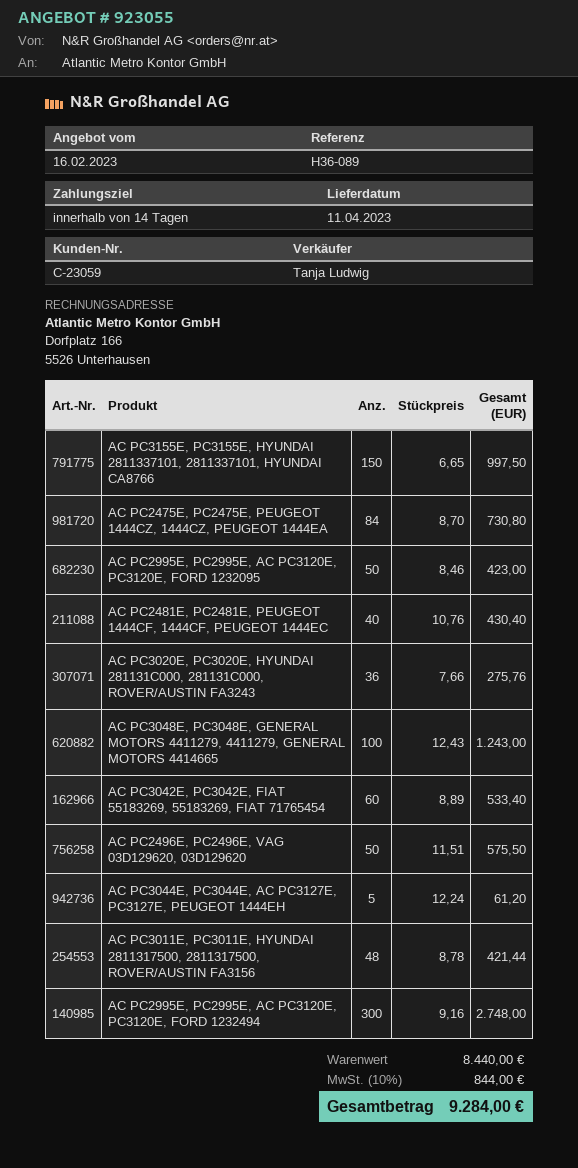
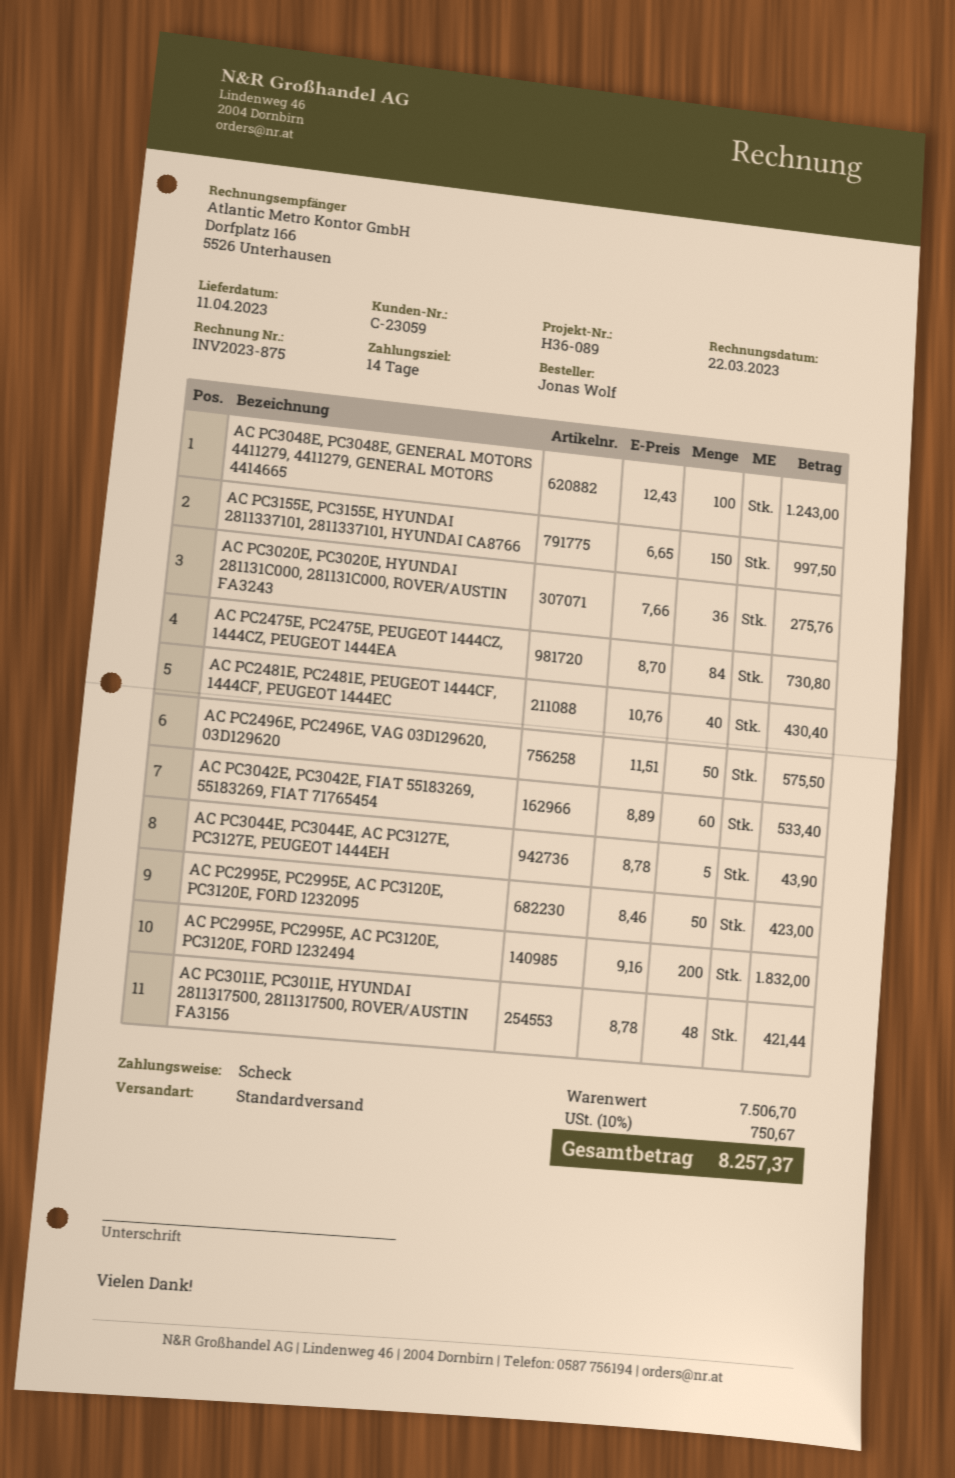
AC PC3044E, PC3044E, AC PC3127E, PC3127E, PEUGEOT 1444EH: 5 x 12.24 = 61.20 -> 5 x 8.78 = 43.90
AC PC2995E, PC2995E, AC PC3120E, PC3120E, FORD 1232494: 300 x 9.16 = 2748.00 -> 200 x 9.16 = 1832.00
subtotal: 8440.00 -> 7506.70
tax: 10% = 844.00 -> 10% = 750.67
total: 9284.00 -> 8257.37

